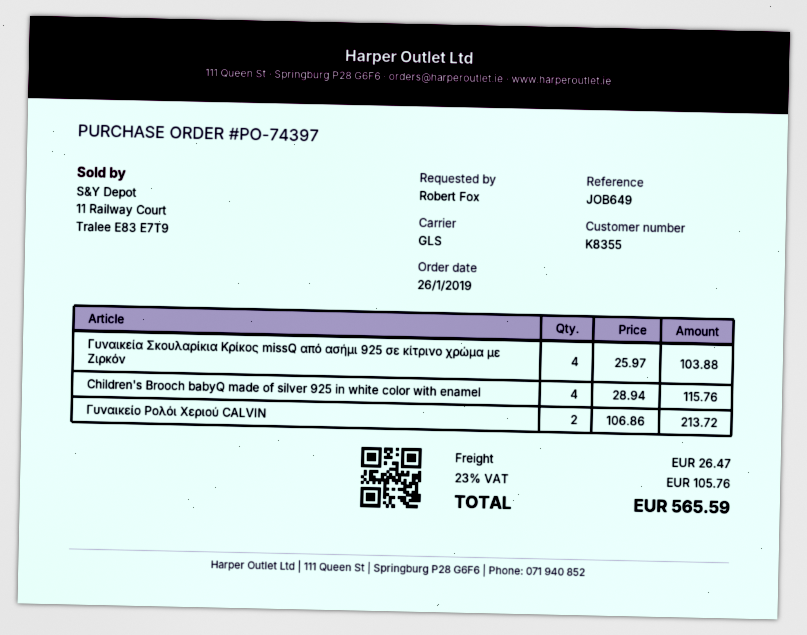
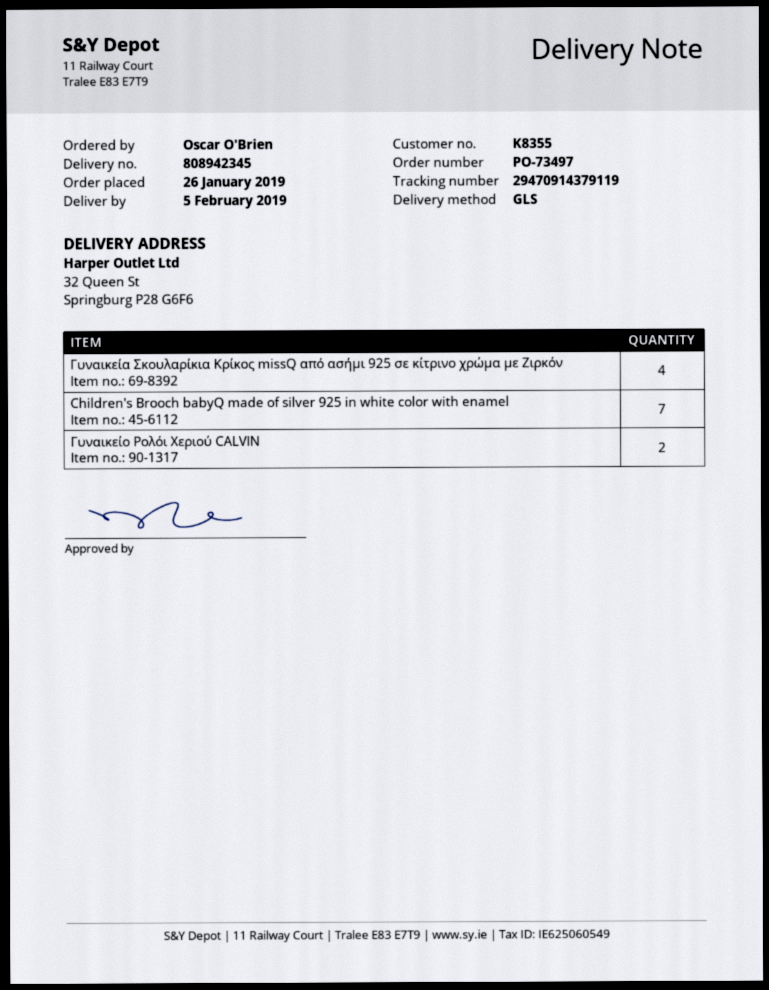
order number: PO-74397 -> PO-73497
ordered by: Robert Fox -> Oscar O'Brien
Children's Brooch babyQ made of silver 925 in white color with enamel: 4 -> 7

